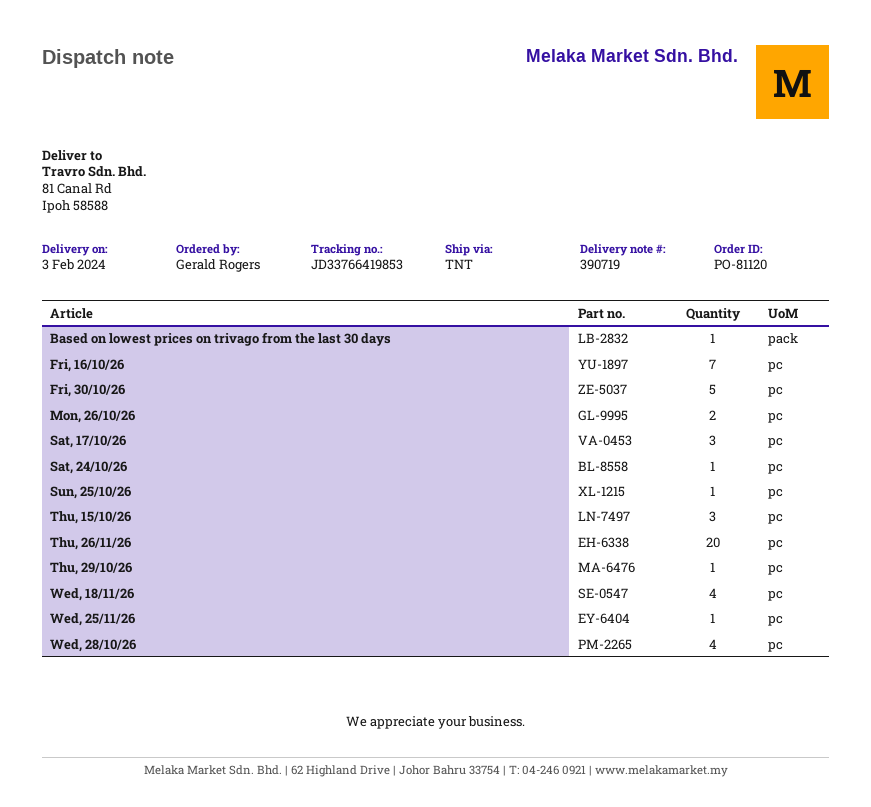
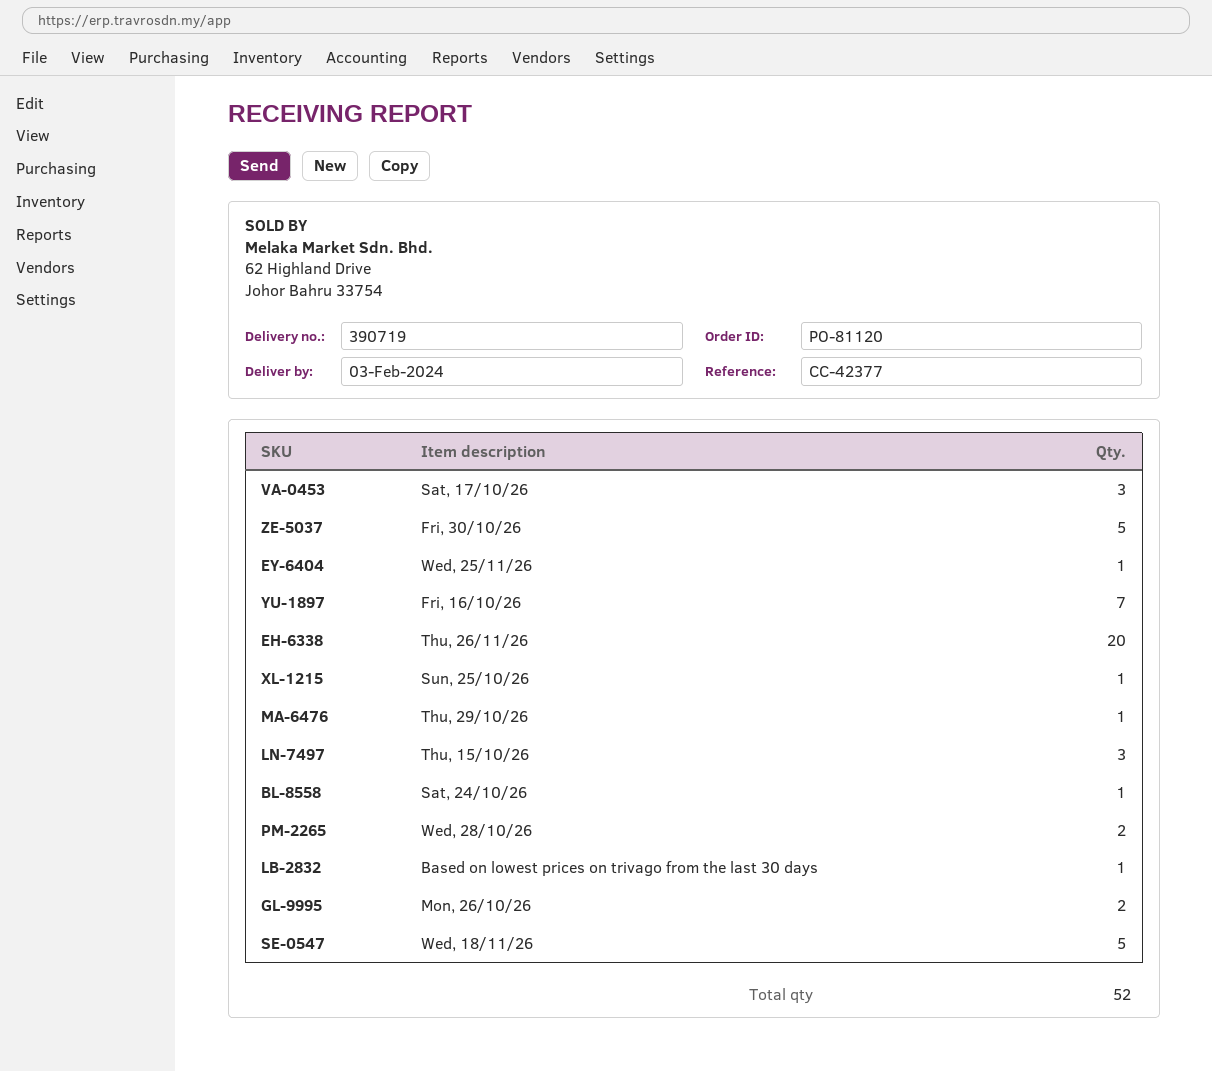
Wed, 18/11/26: 4 -> 5
Wed, 28/10/26: 4 -> 2

